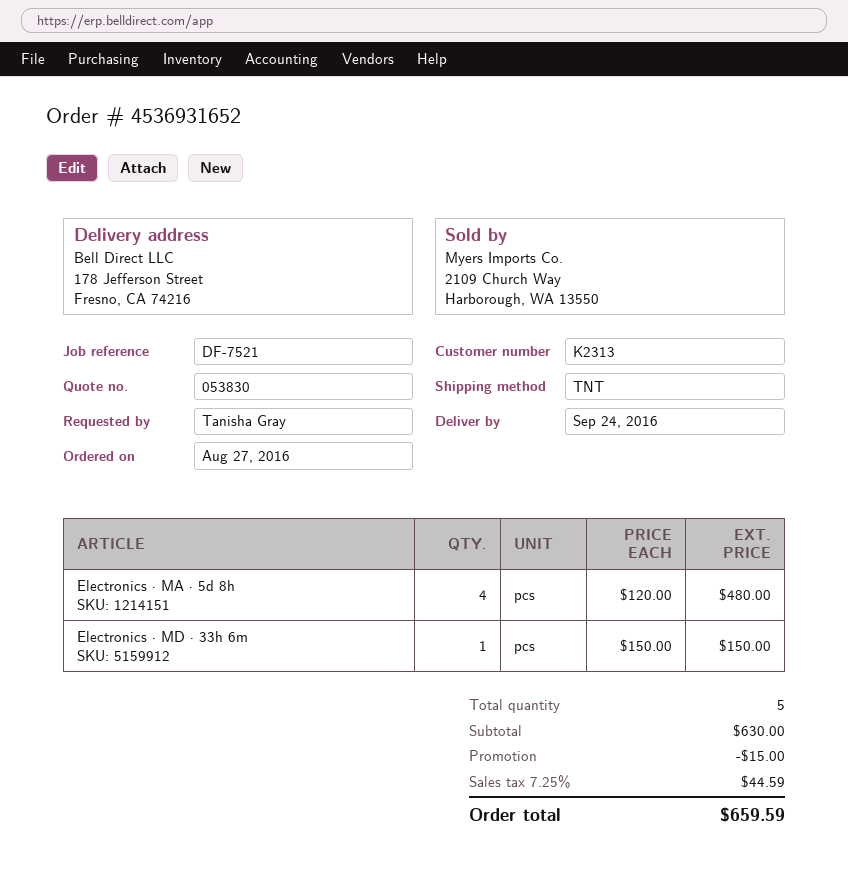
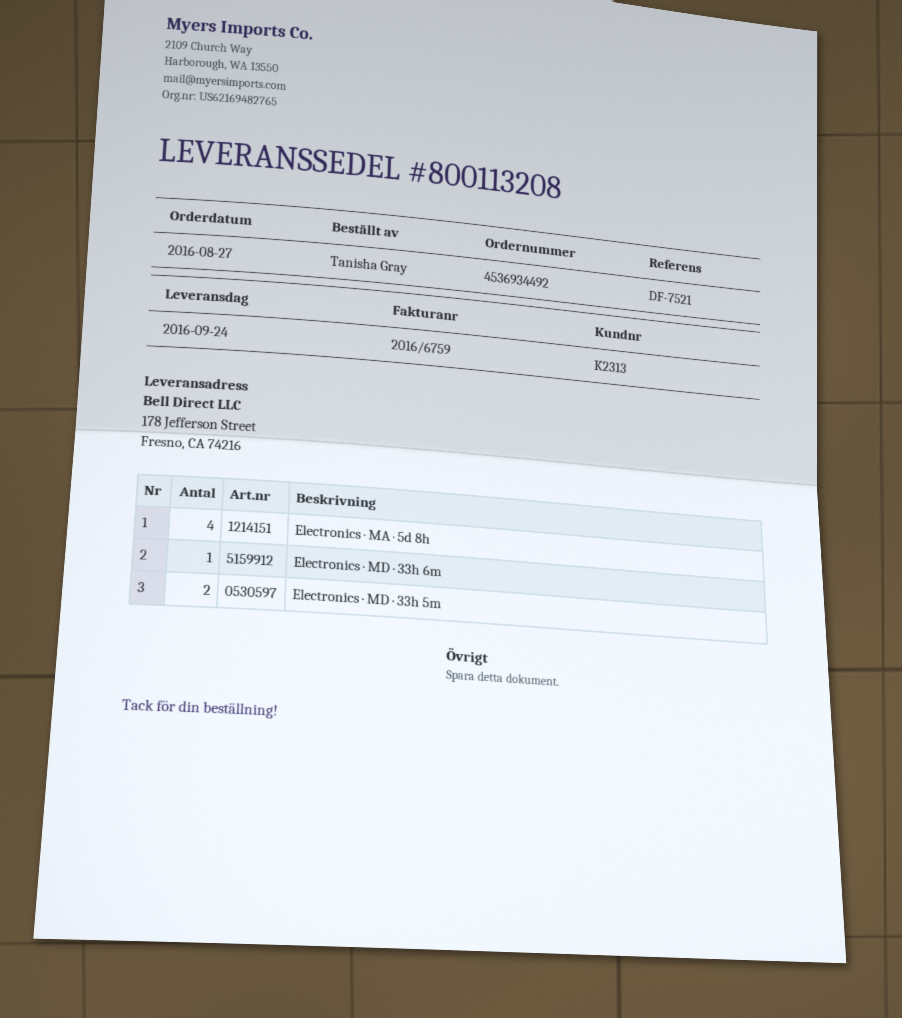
order number: 4536931652 -> 4536934492
Electronics · MD · 33h 5m: none -> 2

